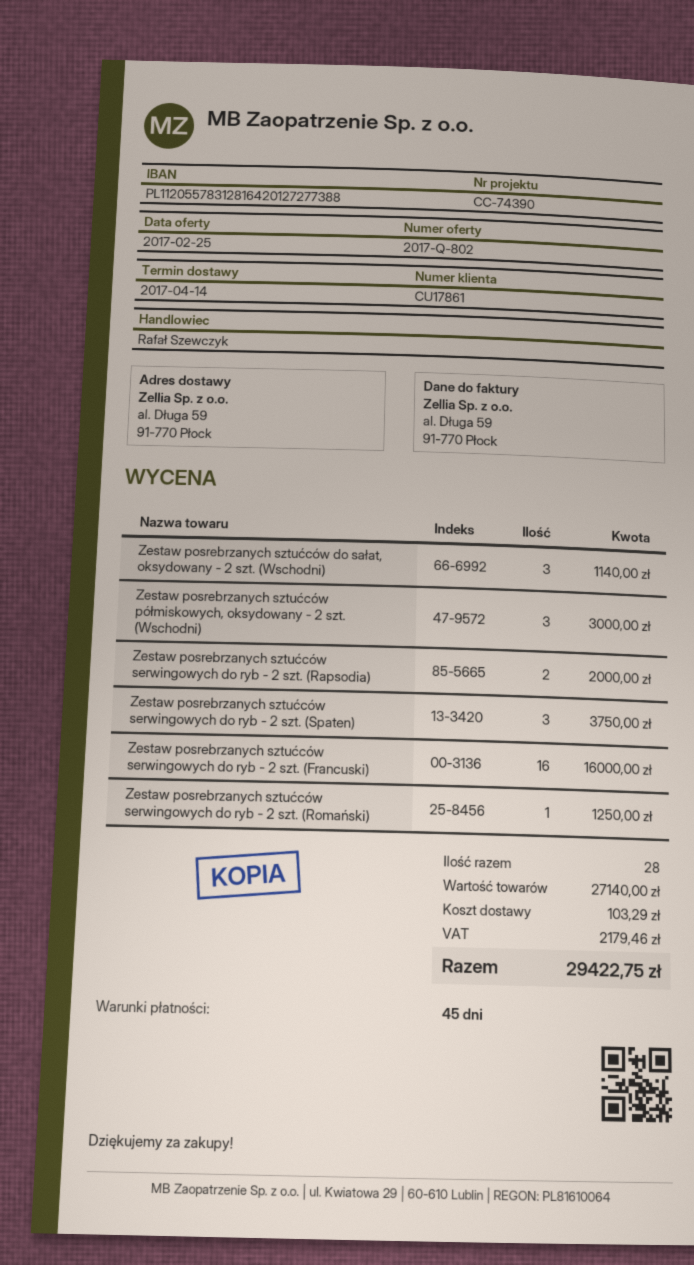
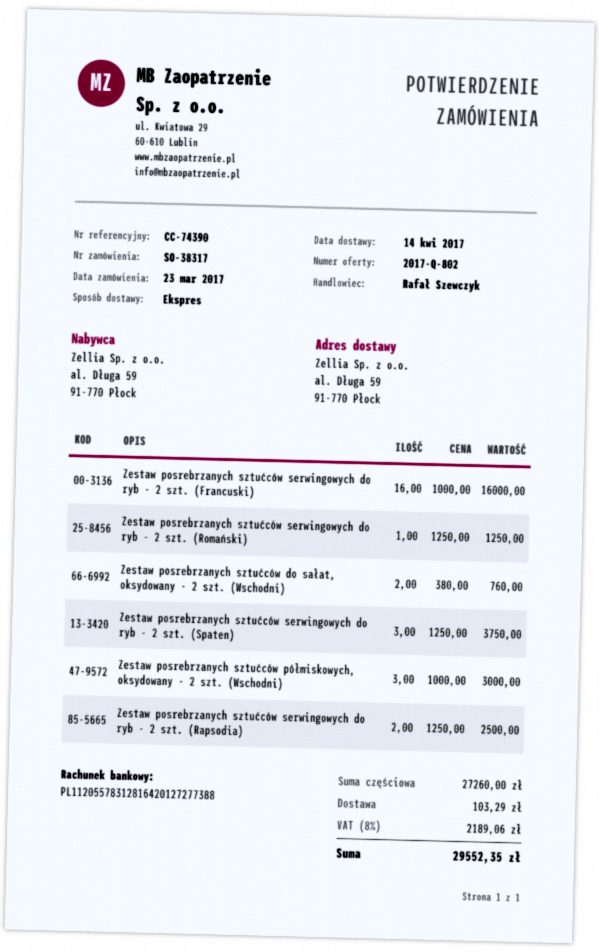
Zestaw posrebrzanych sztućców do sałat, oksydowany - 2 szt. (Wschodni): 3 for 1140.00 -> 2 for 760.00
Zestaw posrebrzanych sztućców serwingowych do ryb - 2 szt. (Rapsodia): 2 for 2000.00 -> 2 for 2500.00
subtotal: 27140.00 -> 27260.00
tax: 2179.46 -> 2189.06
total: 29422.75 -> 29552.35

